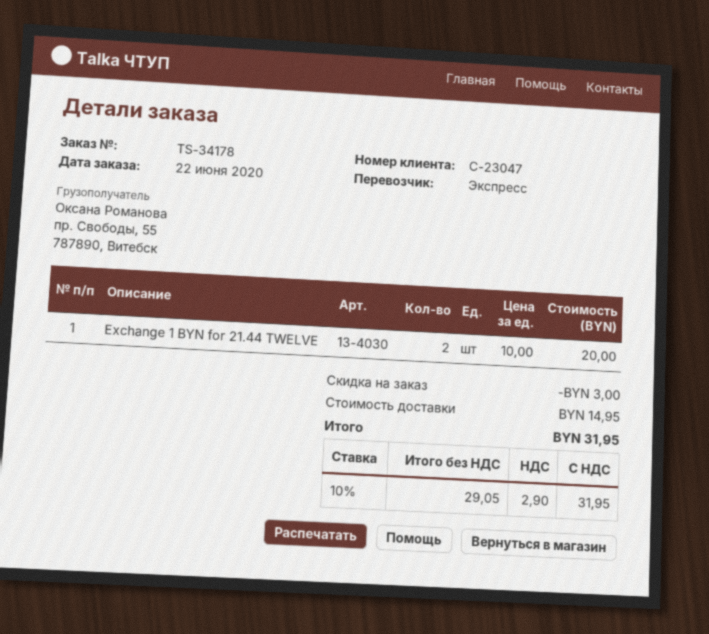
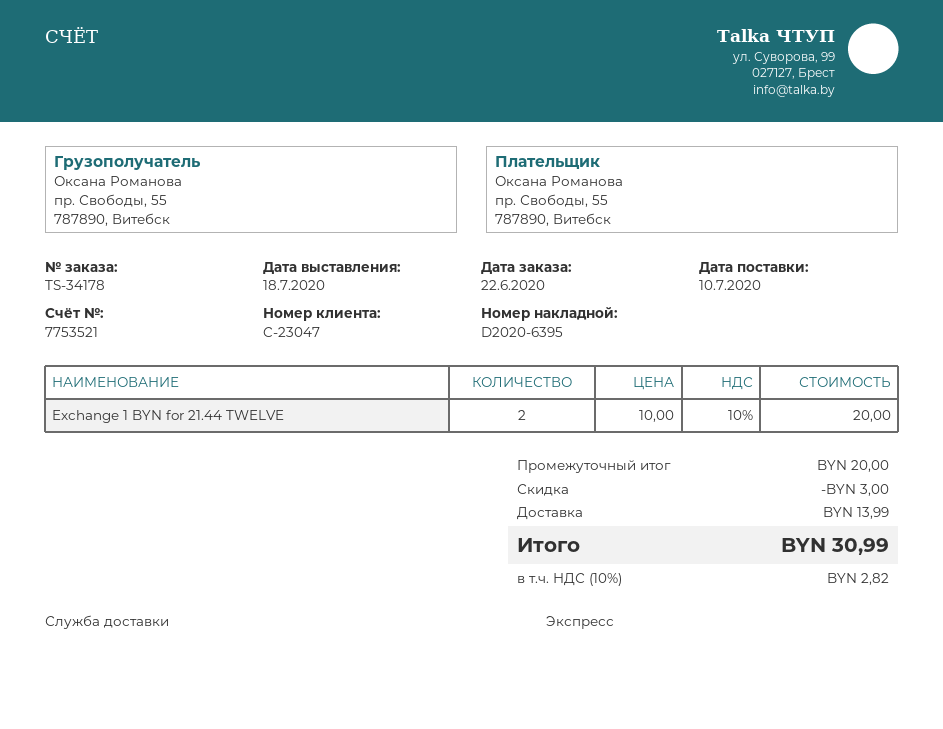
shipping: 14.95 -> 13.99
tax: 10% = 2.90 -> 10% = 2.82
total: 31.95 -> 30.99

